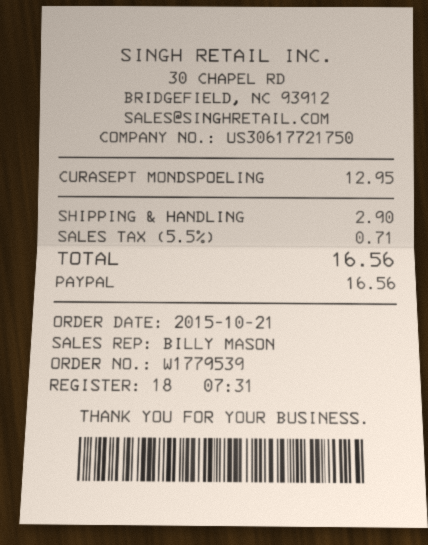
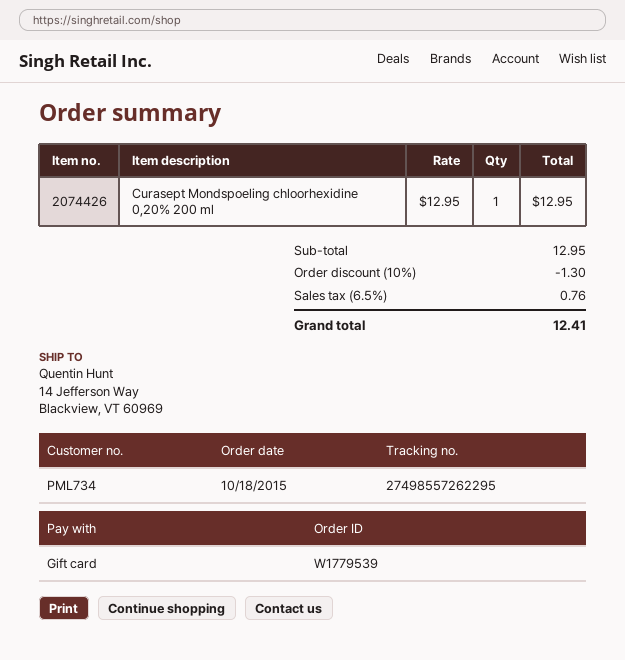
order date: 2015-10-21 -> 2015-10-18
payment method: PayPal -> gift card
discount: none -> 10% = 1.30
shipping: 2.90 -> none
tax: 5.5% = 0.71 -> 6.5% = 0.76
total: 16.56 -> 12.41

